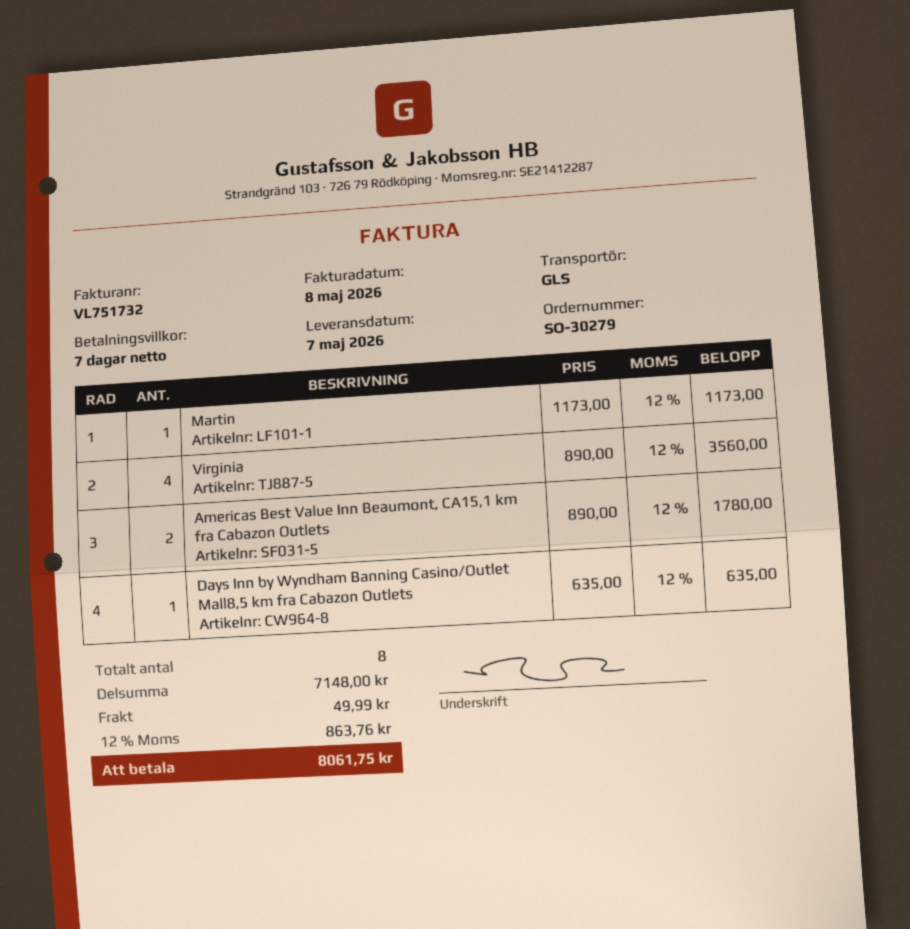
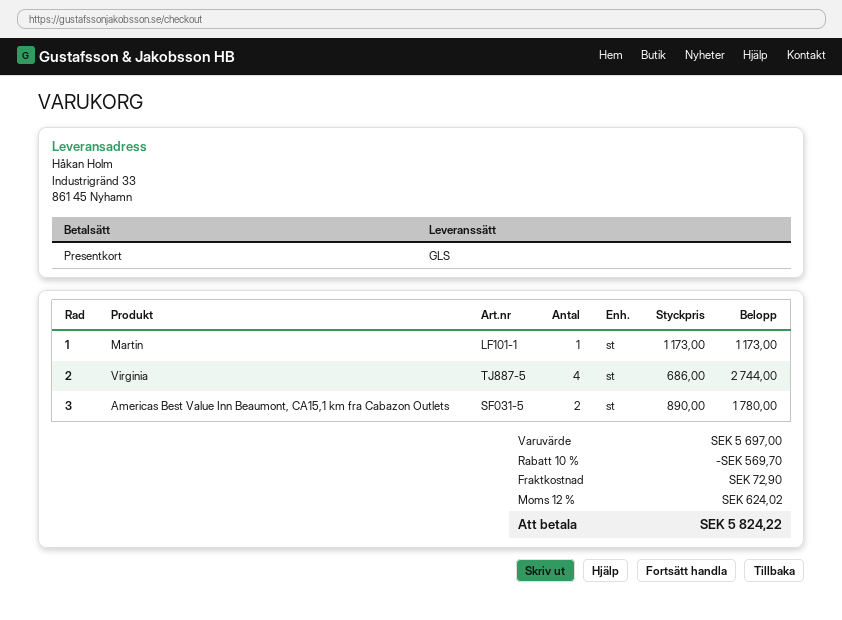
Virginia: 4 x 890.00 = 3560.00 -> 4 x 686.00 = 2744.00
Days Inn by Wyndham Banning Casino/Outlet Mall8,5 km fra Cabazon Outlets: 1 x 635.00 = 635.00 -> none
subtotal: 7148.00 -> 5697.00
discount: none -> 10% = 569.70
shipping: 49.99 -> 72.90
tax: 12% = 863.76 -> 12% = 624.02
total: 8061.75 -> 5824.22

